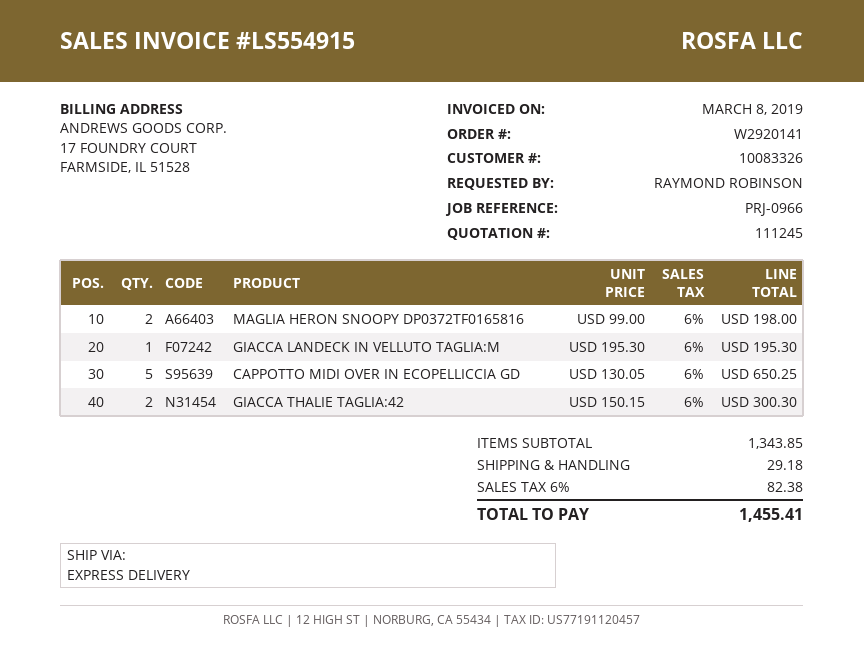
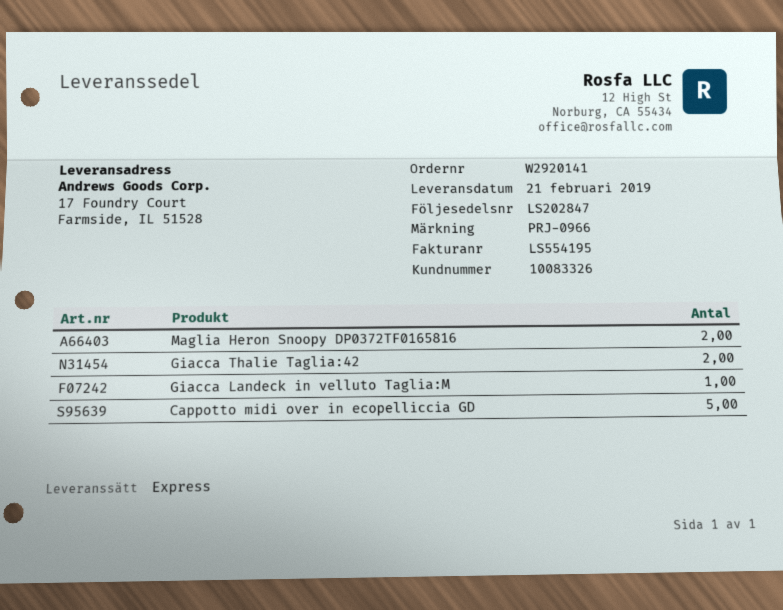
invoice number: LS554915 -> LS554195

